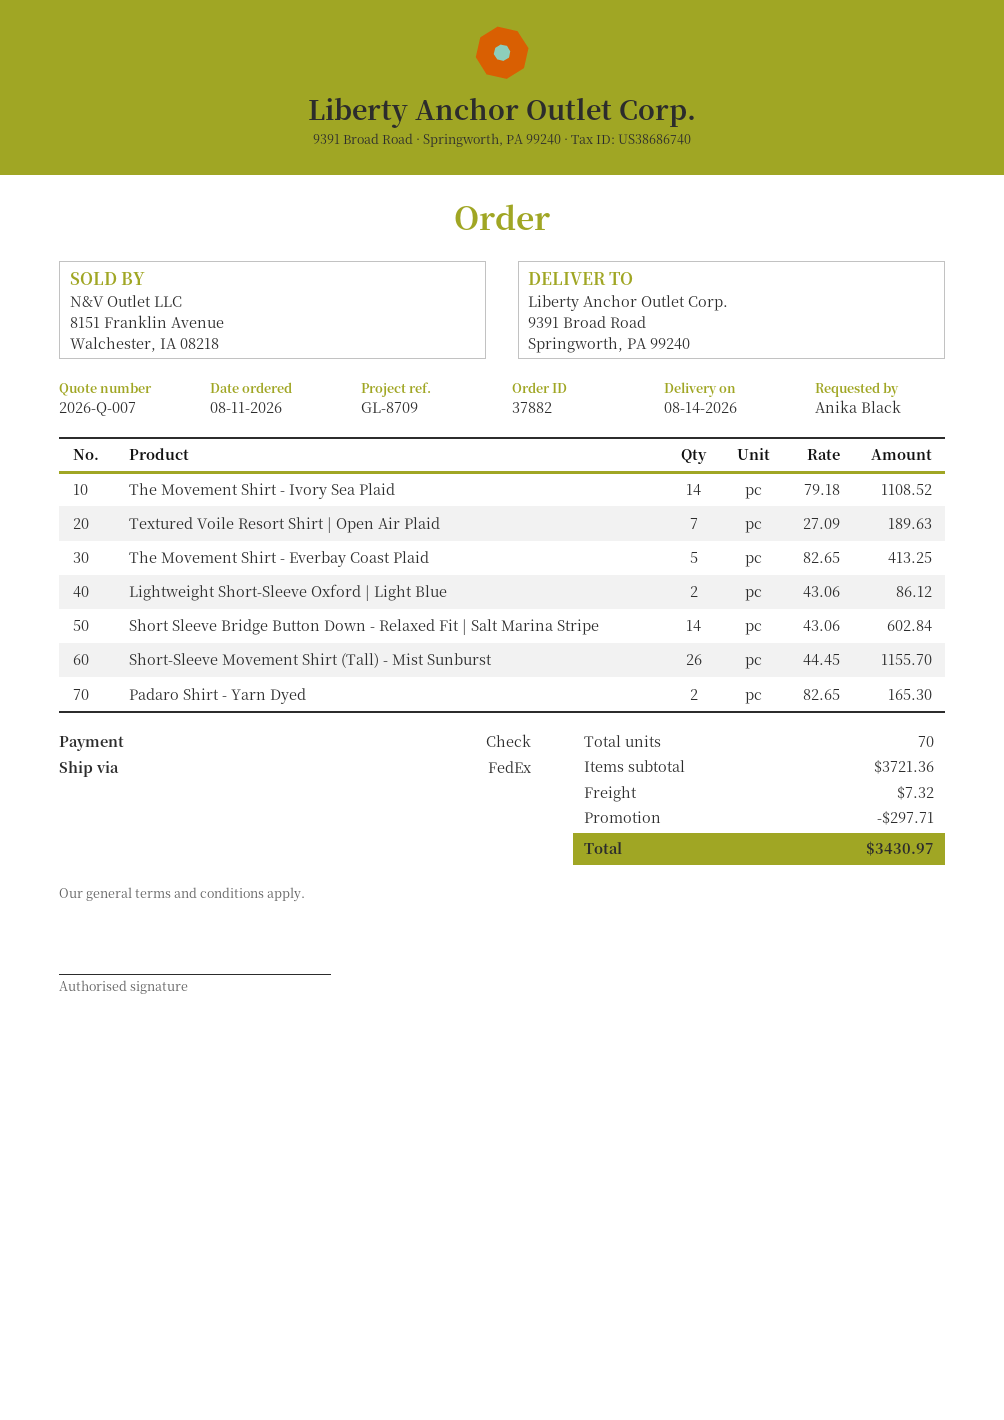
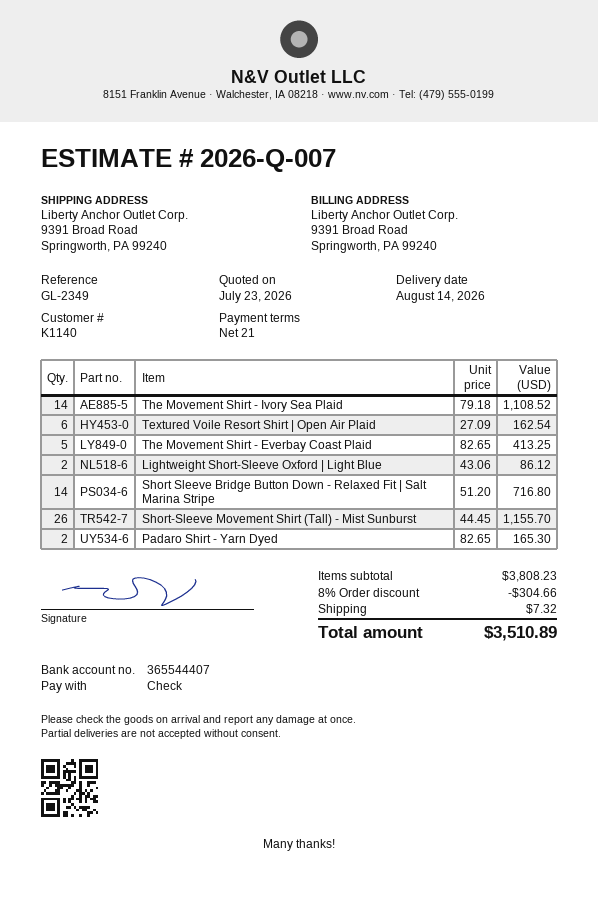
reference: GL-8709 -> GL-2349
Textured Voile Resort Shirt | Open Air Plaid: 7 x 27.09 = 189.63 -> 6 x 27.09 = 162.54
Short Sleeve Bridge Button Down - Relaxed Fit | Salt Marina Stripe: 14 x 43.06 = 602.84 -> 14 x 51.20 = 716.80
subtotal: 3721.36 -> 3808.23
discount: 297.71 -> 304.66
total: 3430.97 -> 3510.89

